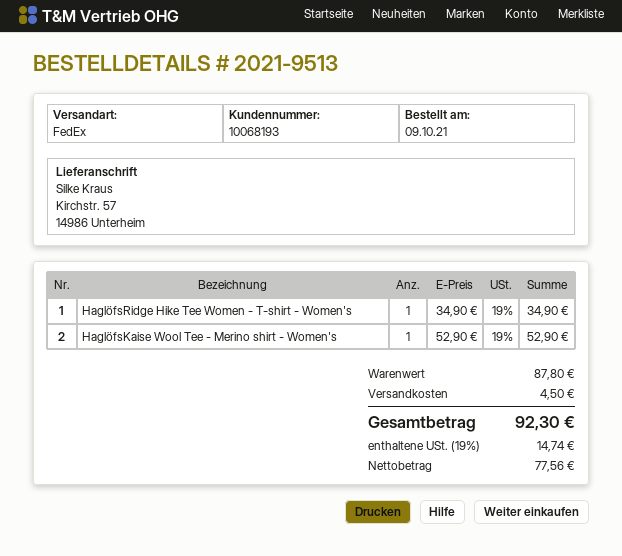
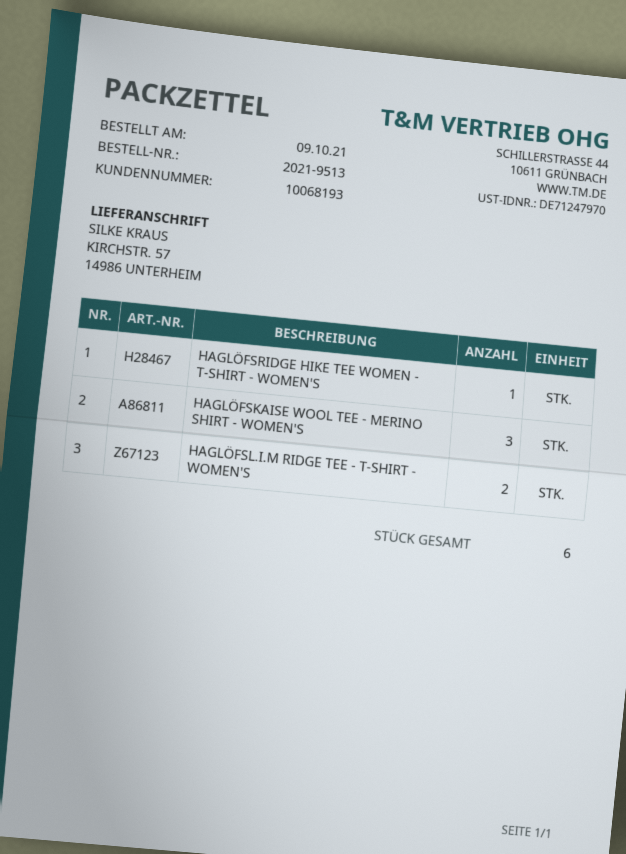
HaglöfsKaise Wool Tee - Merino shirt - Women's: 1 -> 3
HAGLÖFSL.I.M RIDGE TEE - T-SHIRT - WOMEN'S: none -> 2

